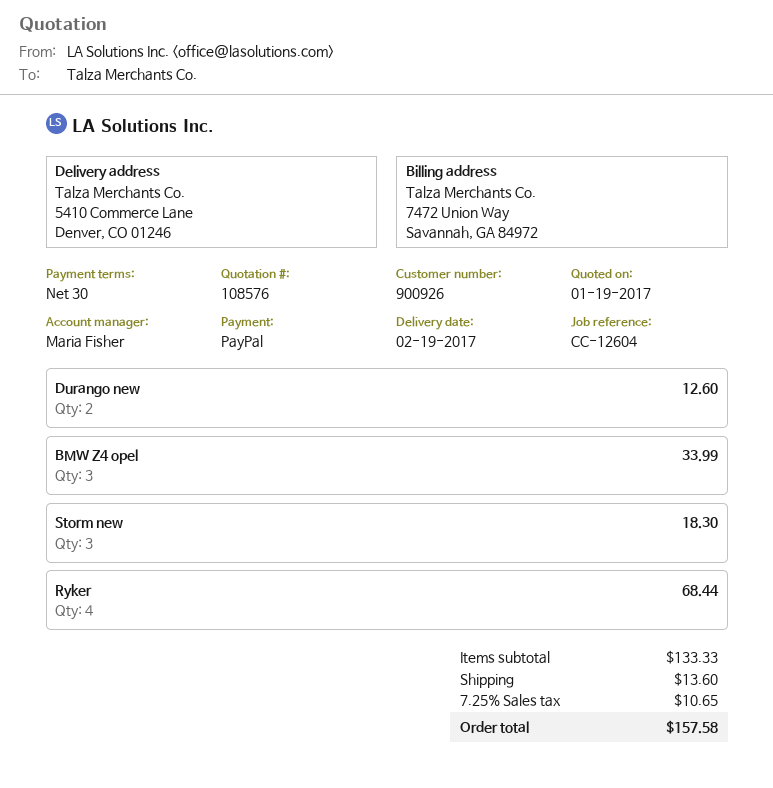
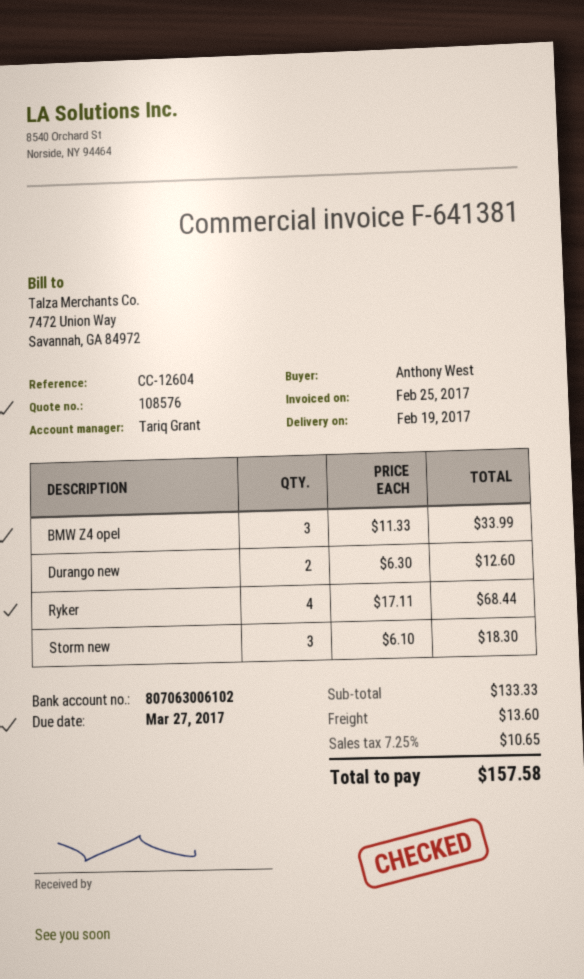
sales rep: Maria Fisher -> Tariq Grant

